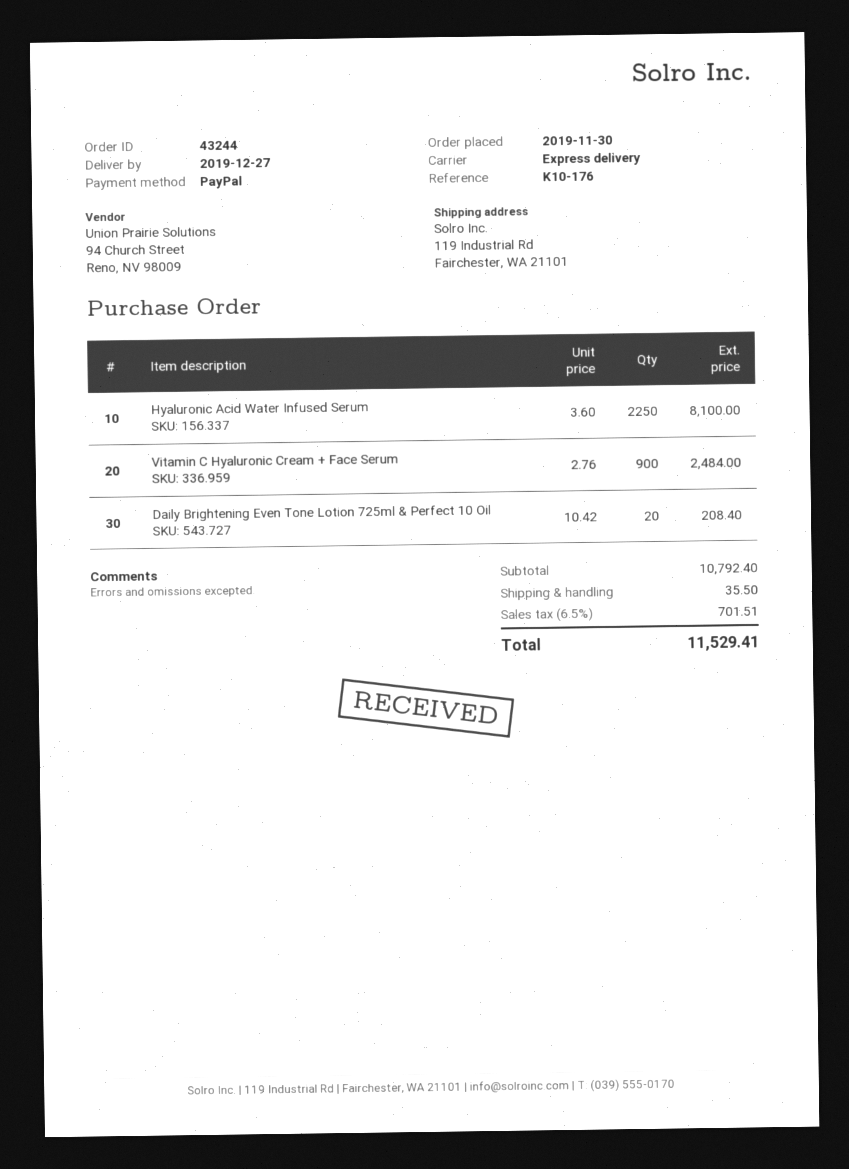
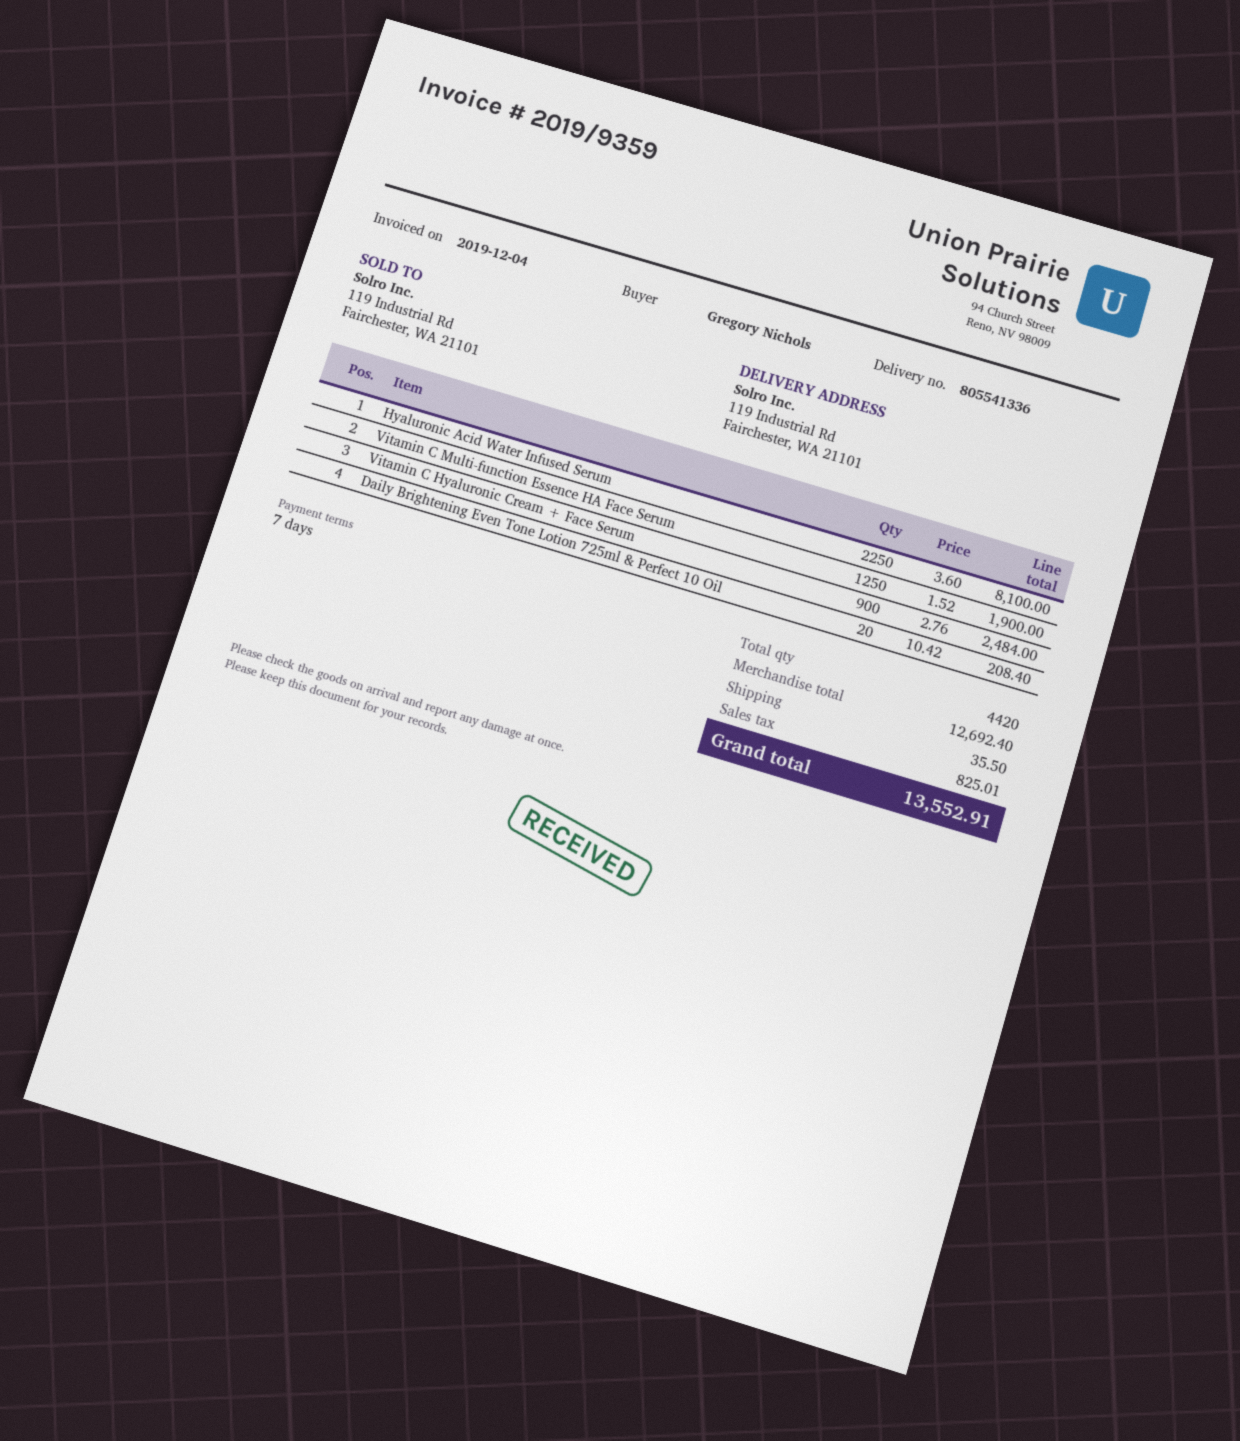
Vitamin C Multi-function Essence HA Face Serum: none -> 1250 x 1.52 = 1900.00
subtotal: 10792.40 -> 12692.40
tax: 701.51 -> 825.01
total: 11529.41 -> 13552.91

